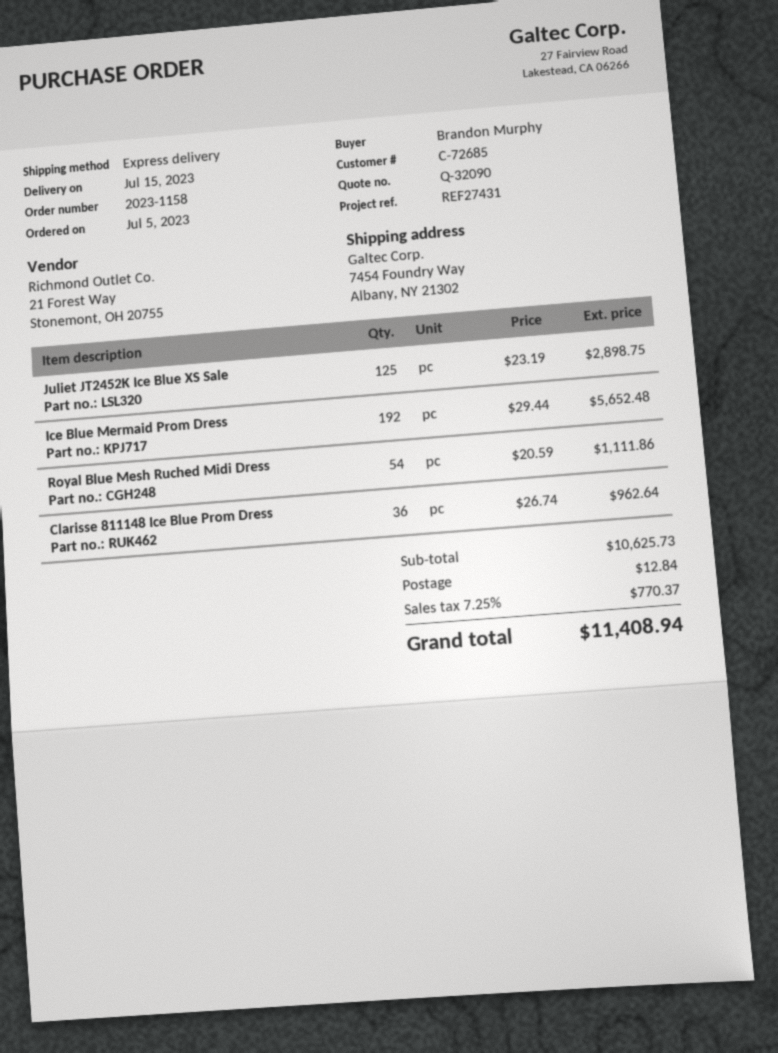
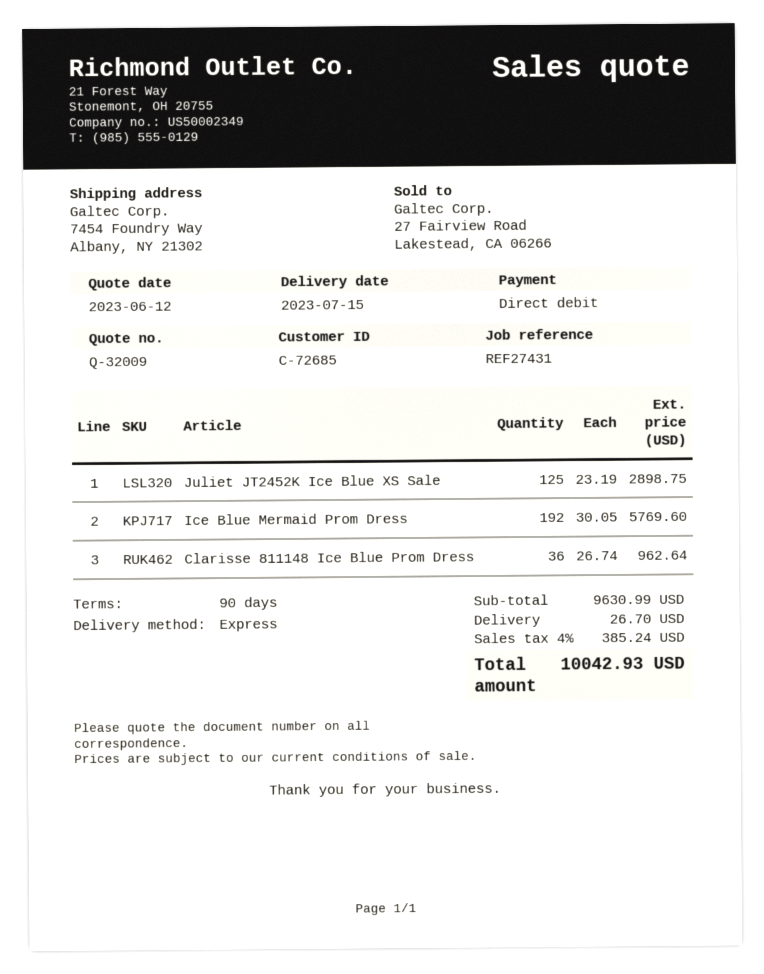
quote number: Q-32090 -> Q-32009
Ice Blue Mermaid Prom Dress: 192 x 29.44 = 5652.48 -> 192 x 30.05 = 5769.60
Royal Blue Mesh Ruched Midi Dress: 54 x 20.59 = 1111.86 -> none
subtotal: 10625.73 -> 9630.99
shipping: 12.84 -> 26.70
tax: 7.25% = 770.37 -> 4% = 385.24
total: 11408.94 -> 10042.93

